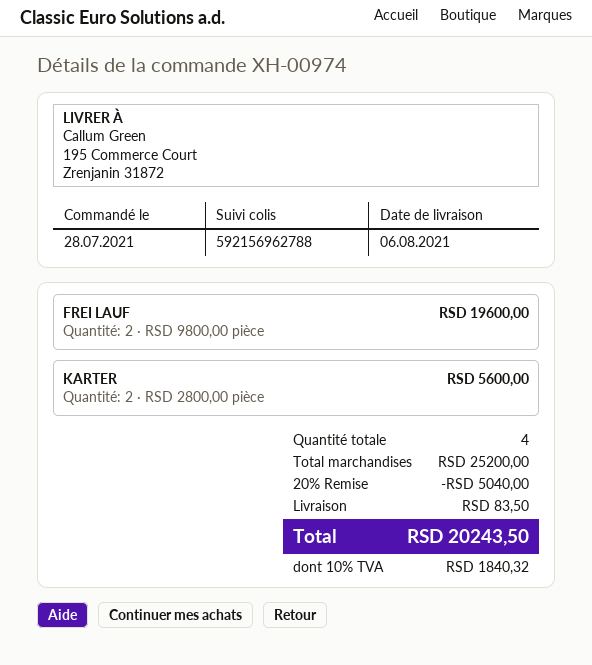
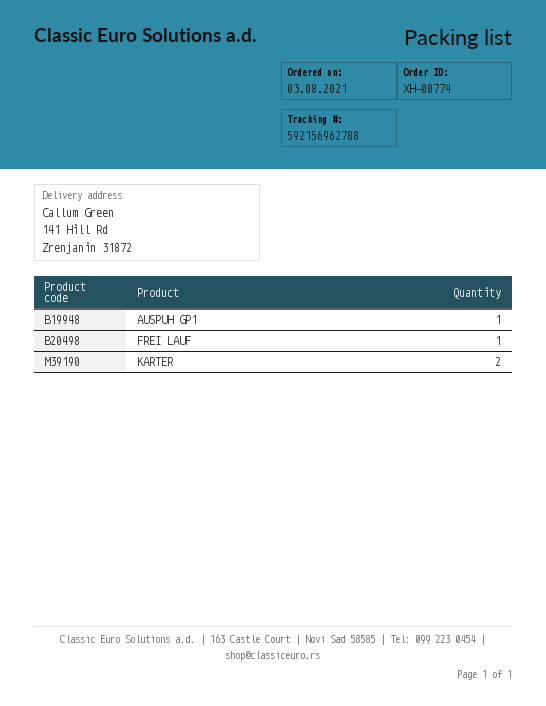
order number: XH-00974 -> XH-00774
order date: 2021-07-28 -> 2021-08-03
ship to: 195 Commerce Court, Zrenjanin 31872 -> 141 Hill Rd, Zrenjanin 31872
FREI LAUF: 2 -> 1
AUSPUH GP1: none -> 1

